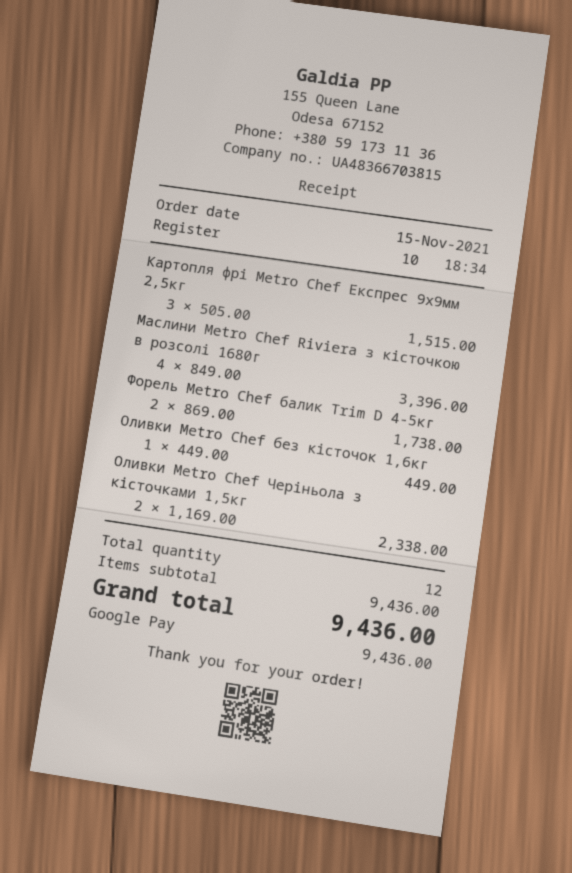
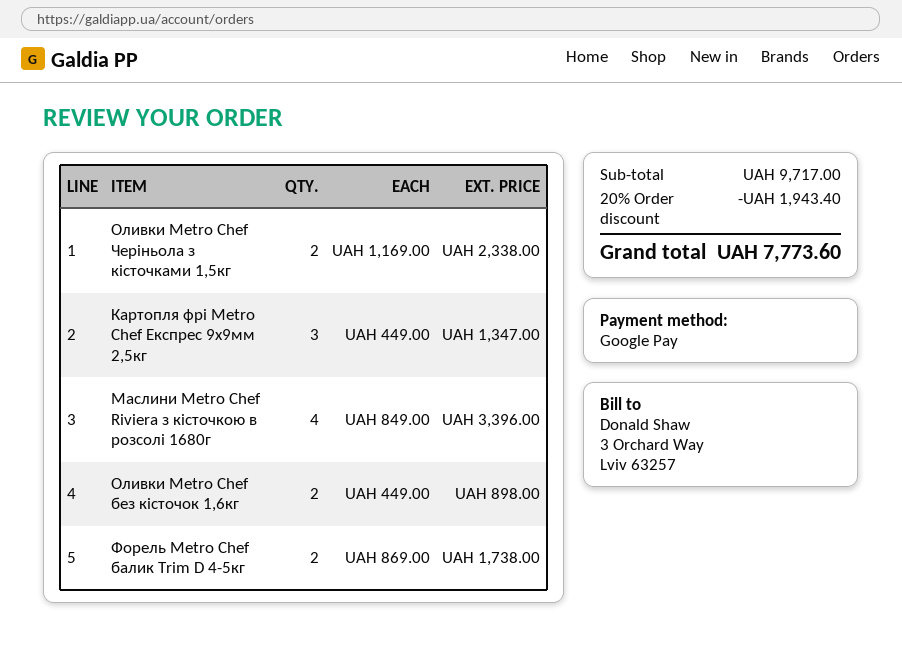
Картопля фрі Metro Chef Експрес 9х9мм 2,5кг: 3 x 505.00 = 1515.00 -> 3 x 449.00 = 1347.00
Оливки Metro Chef без кісточок 1,6кг: 1 x 449.00 = 449.00 -> 2 x 449.00 = 898.00
subtotal: 9436.00 -> 9717.00
discount: none -> 20% = 1943.40
total: 9436.00 -> 7773.60

